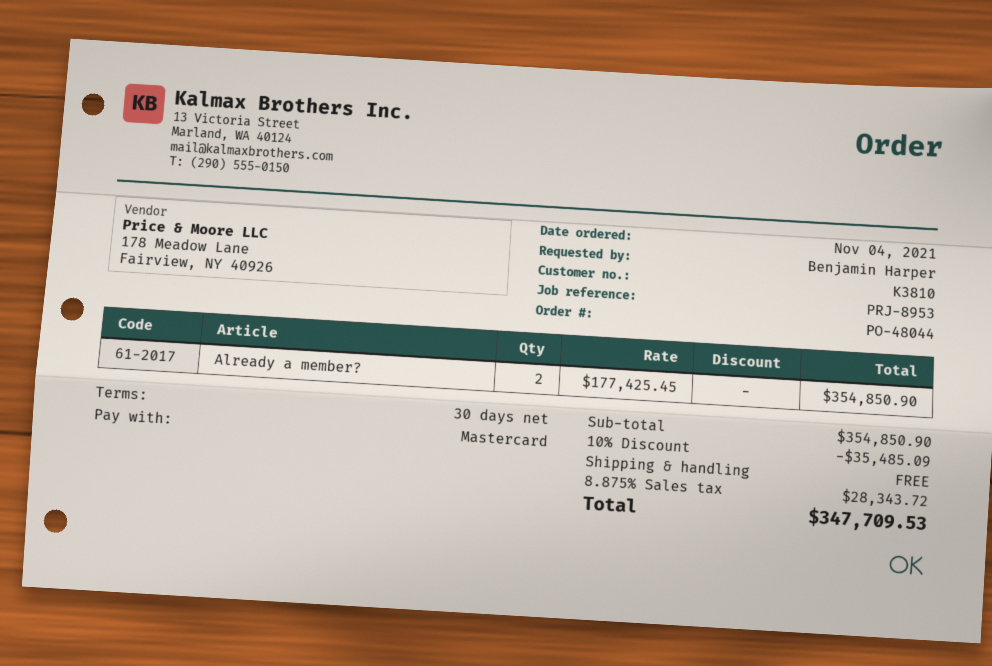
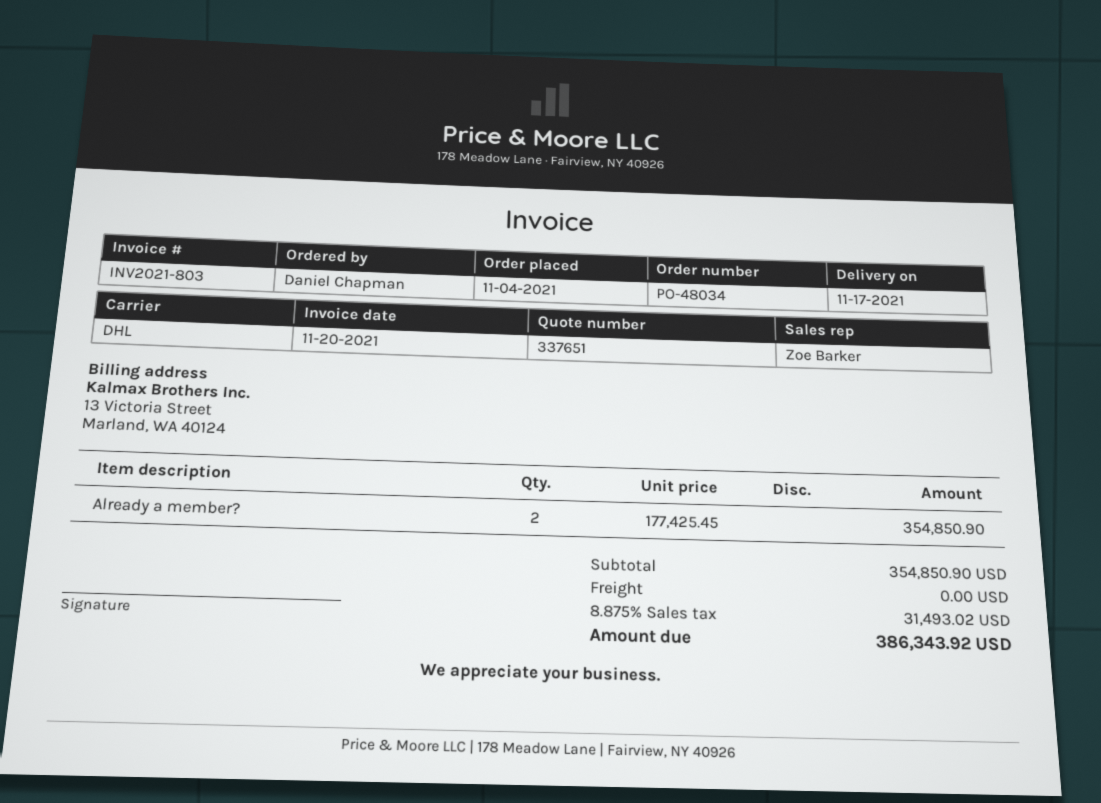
order number: PO-48044 -> PO-48034
ordered by: Benjamin Harper -> Daniel Chapman
discount: 10% = 35485.09 -> none
tax: 8.875% = 28343.72 -> 8.875% = 31493.02
total: 347709.53 -> 386343.92

